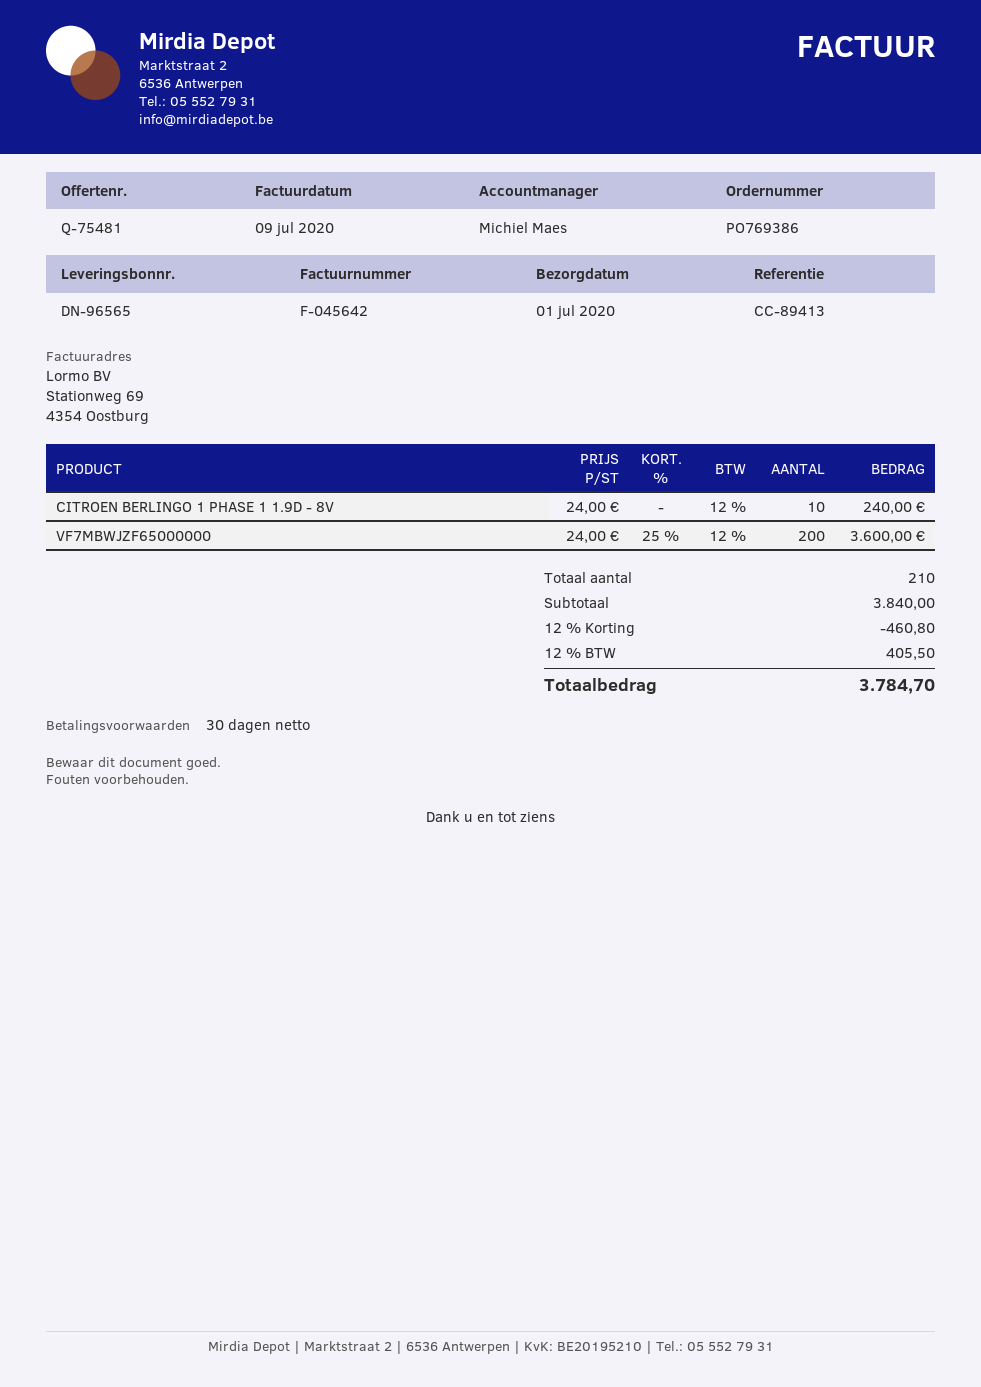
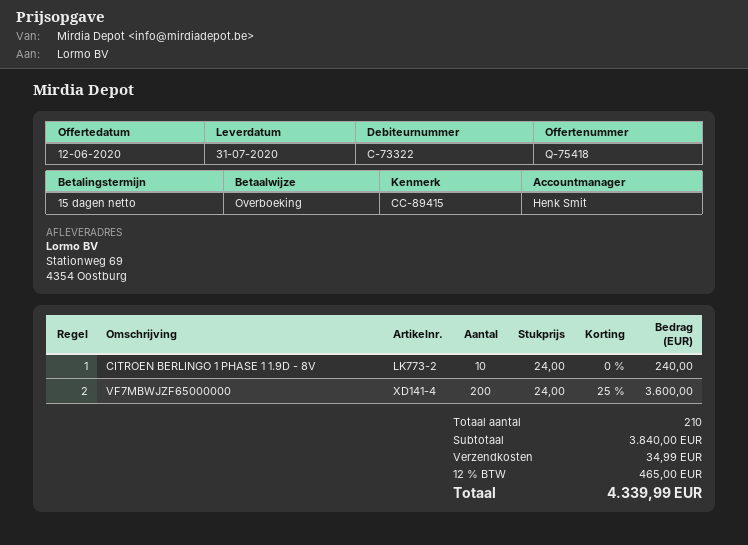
quote number: Q-75481 -> Q-75418
delivery date: 2020-07-01 -> 2020-07-31
payment terms: 30 days -> 15 days
reference: CC-89413 -> CC-89415
sales rep: Michiel Maes -> Henk Smit
discount: 12% = 460.80 -> none
shipping: none -> 34.99
tax: 12% = 405.50 -> 12% = 465.00
total: 3784.70 -> 4339.99

